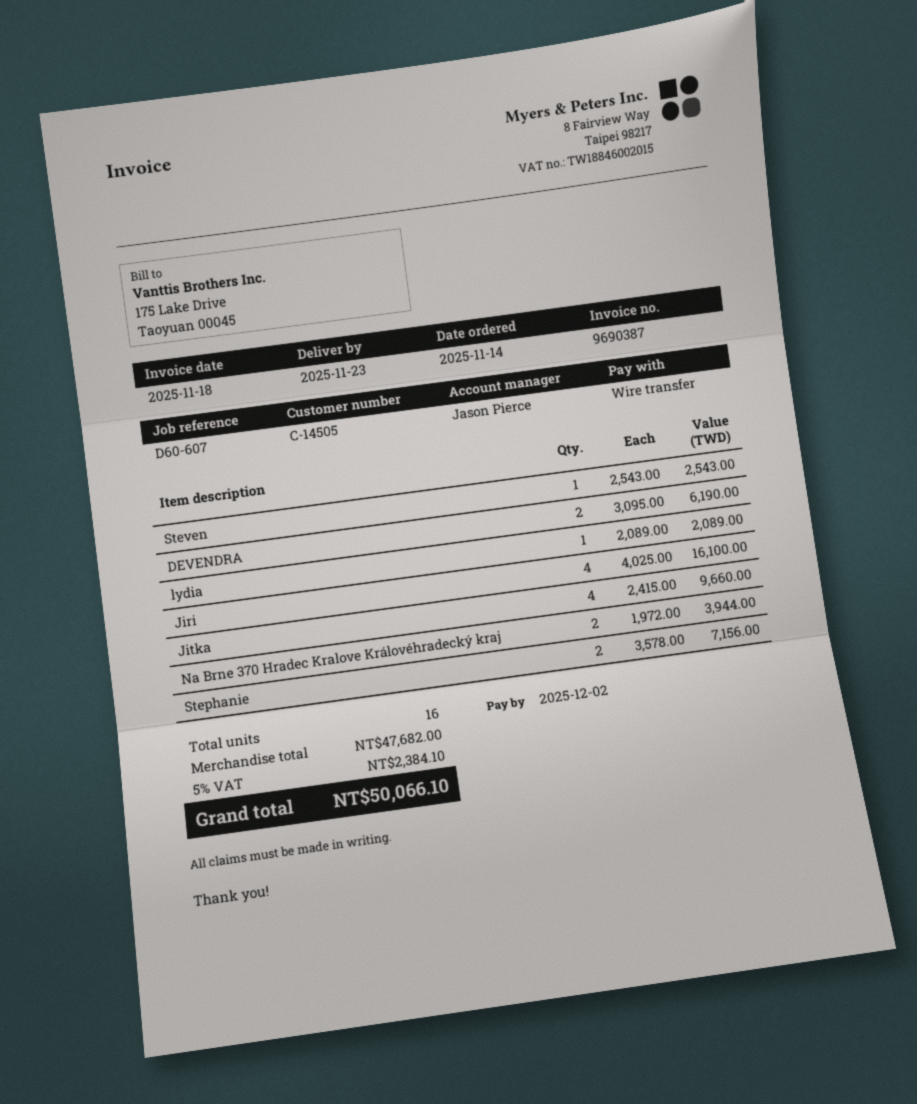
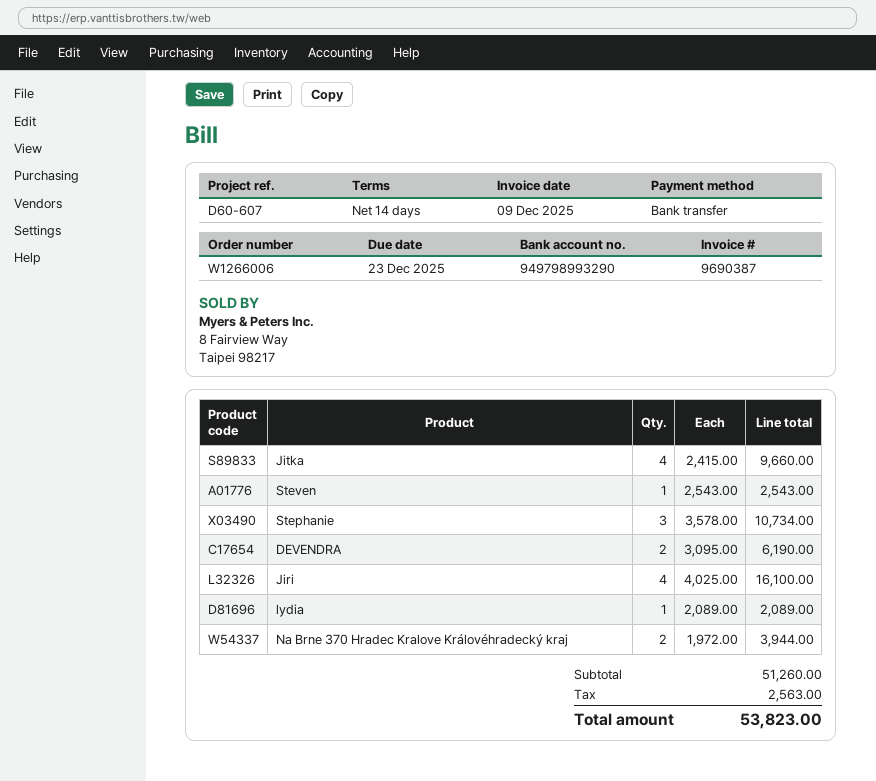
invoice date: 2025-11-18 -> 2025-12-09
due date: 2025-12-02 -> 2025-12-23
Stephanie: 2 x 3578.00 = 7156.00 -> 3 x 3578.00 = 10734.00
subtotal: 47682.00 -> 51260.00
tax: 2384.10 -> 2563.00
total: 50066.10 -> 53823.00

